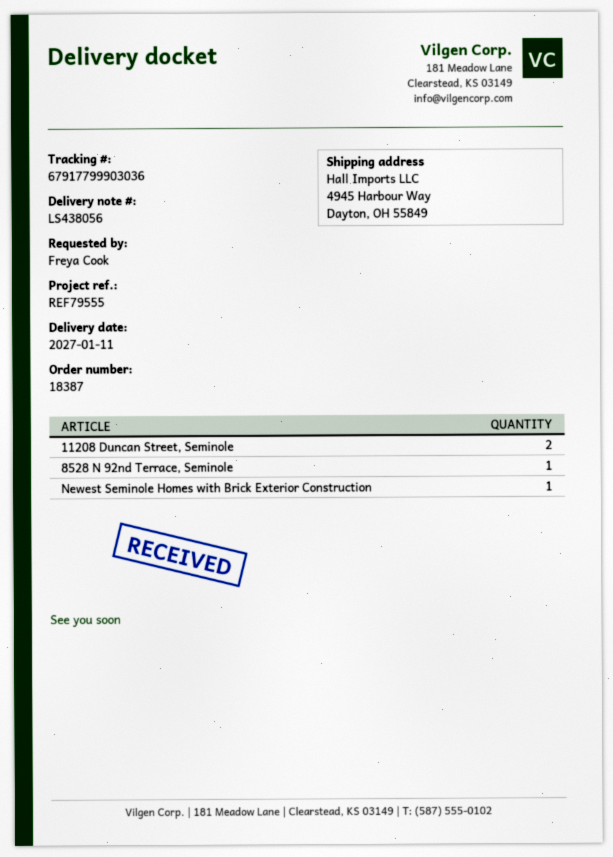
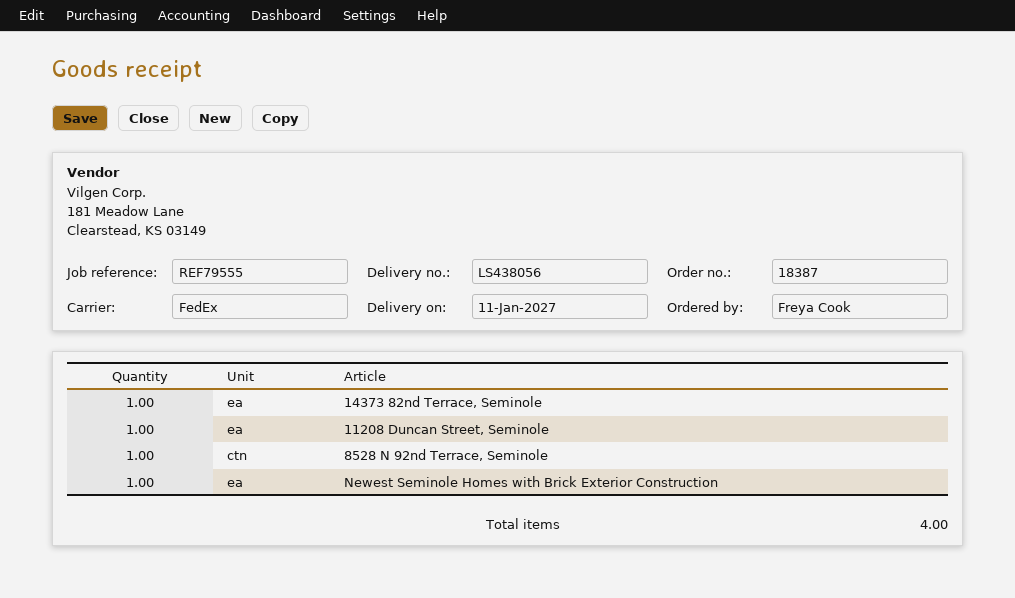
11208 Duncan Street, Seminole: 2 -> 1
14373 82nd Terrace, Seminole: none -> 1

